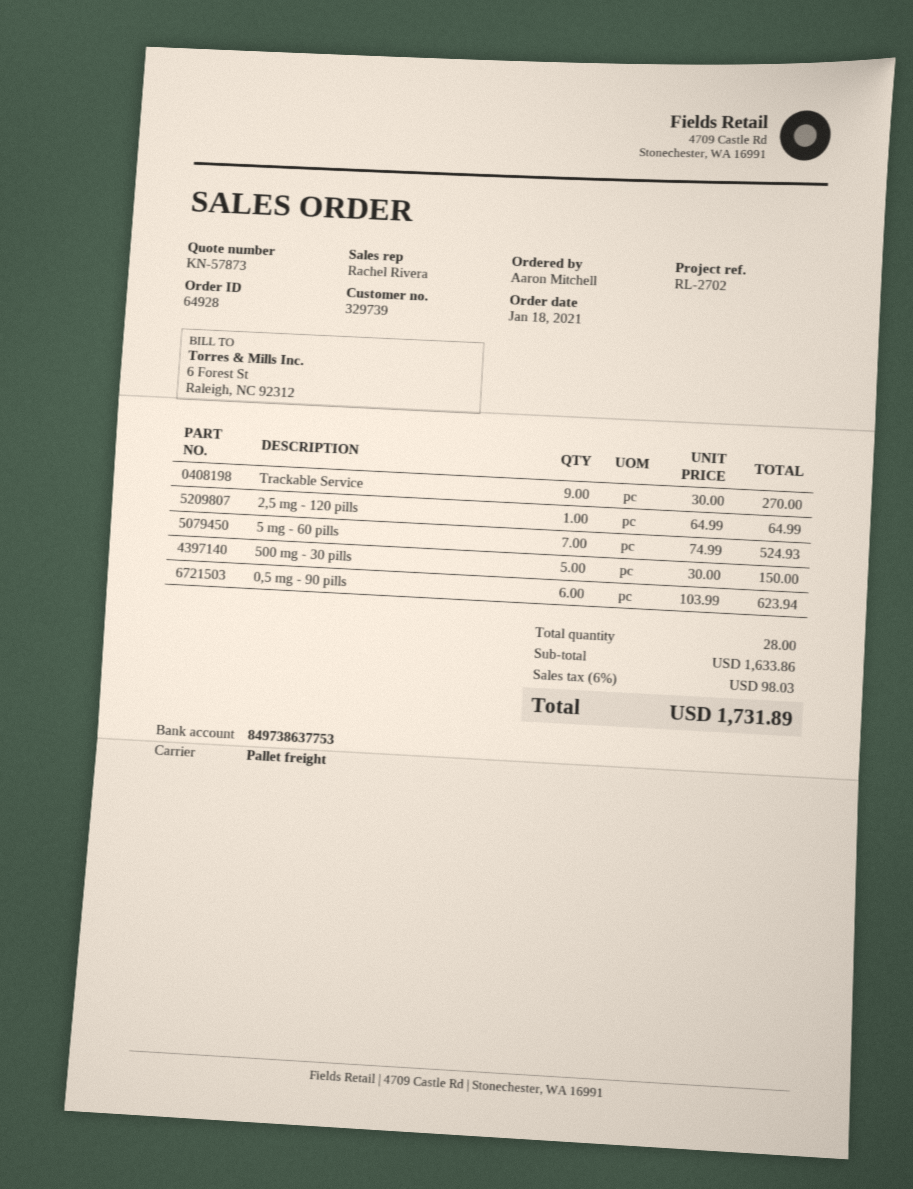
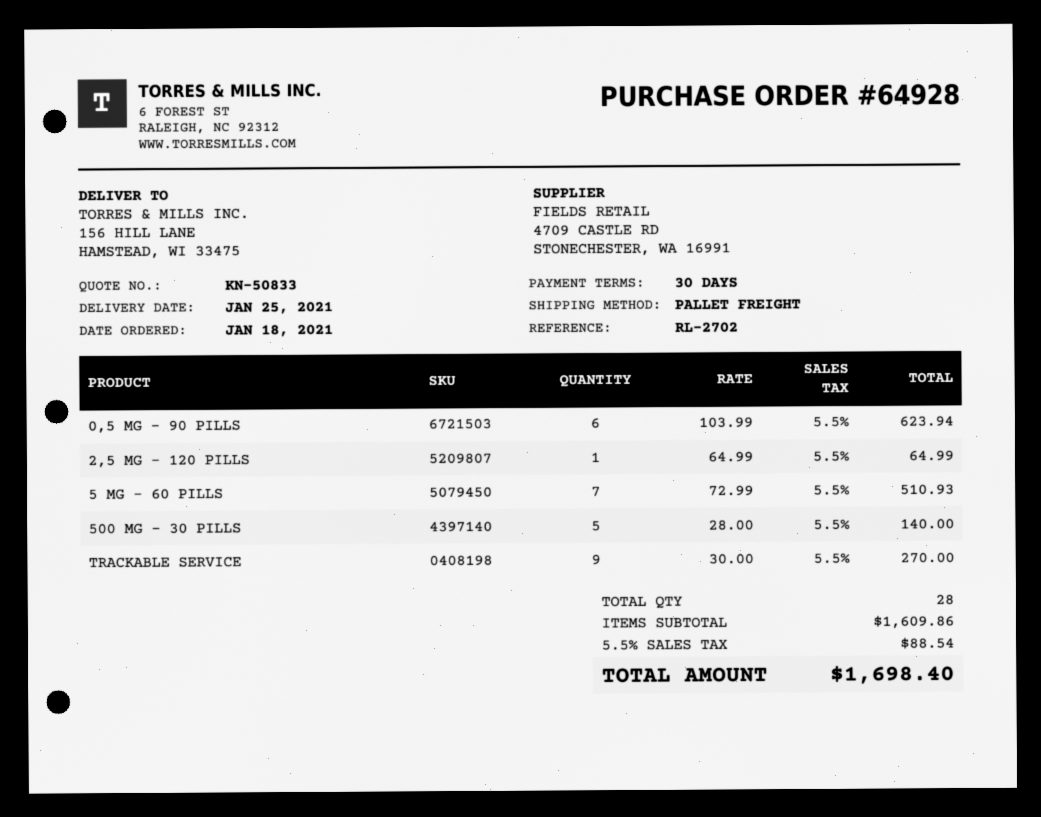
quote number: KN-57873 -> KN-50833
5 mg - 60 pills: 7 x 74.99 = 524.93 -> 7 x 72.99 = 510.93
500 mg - 30 pills: 5 x 30.00 = 150.00 -> 5 x 28.00 = 140.00
subtotal: 1633.86 -> 1609.86
tax: 6% = 98.03 -> 5.5% = 88.54
total: 1731.89 -> 1698.40

